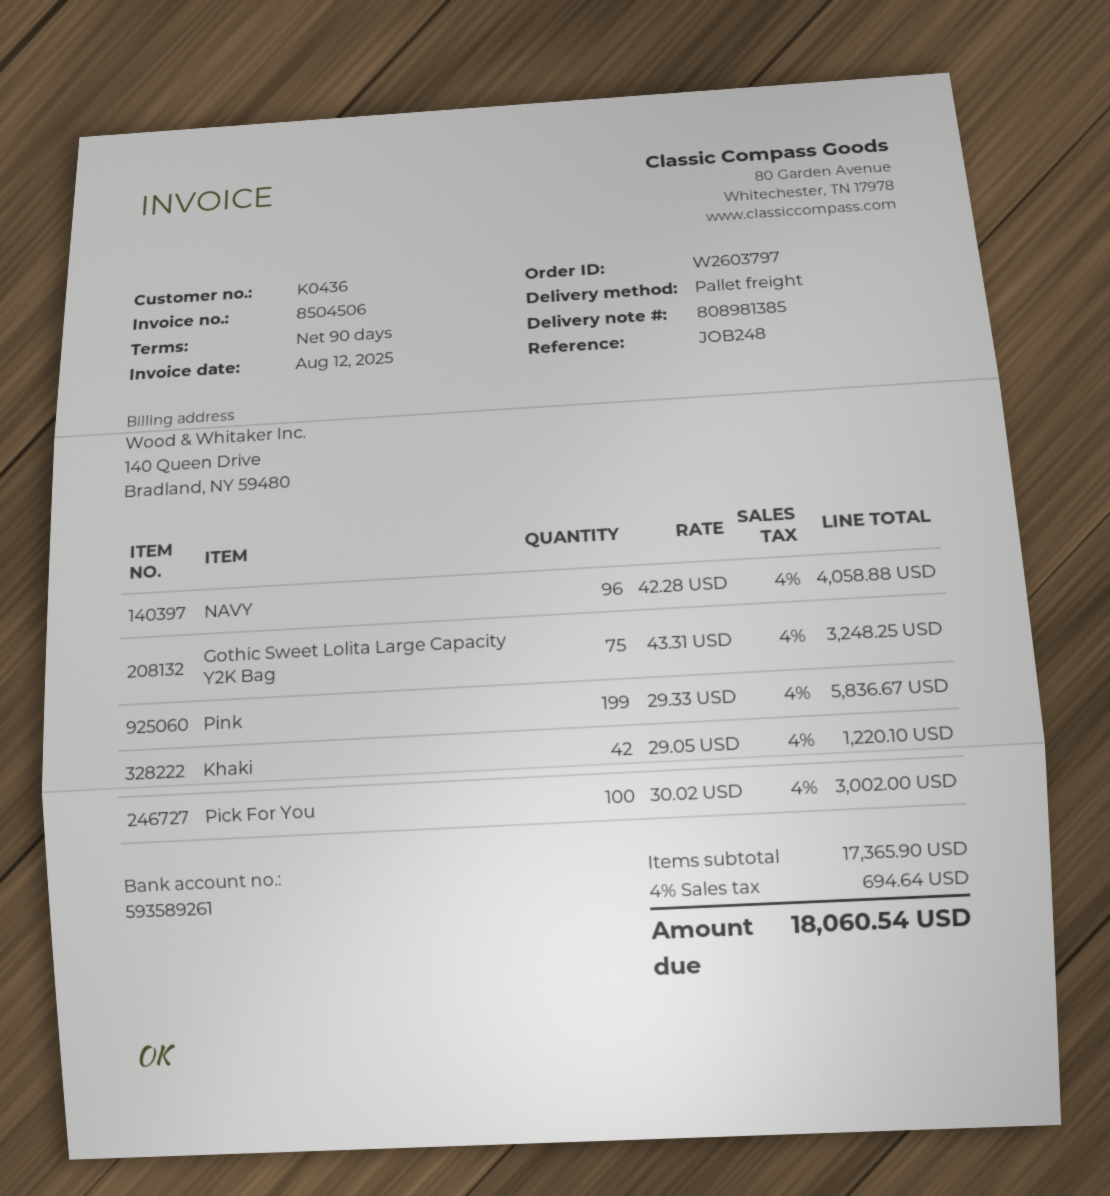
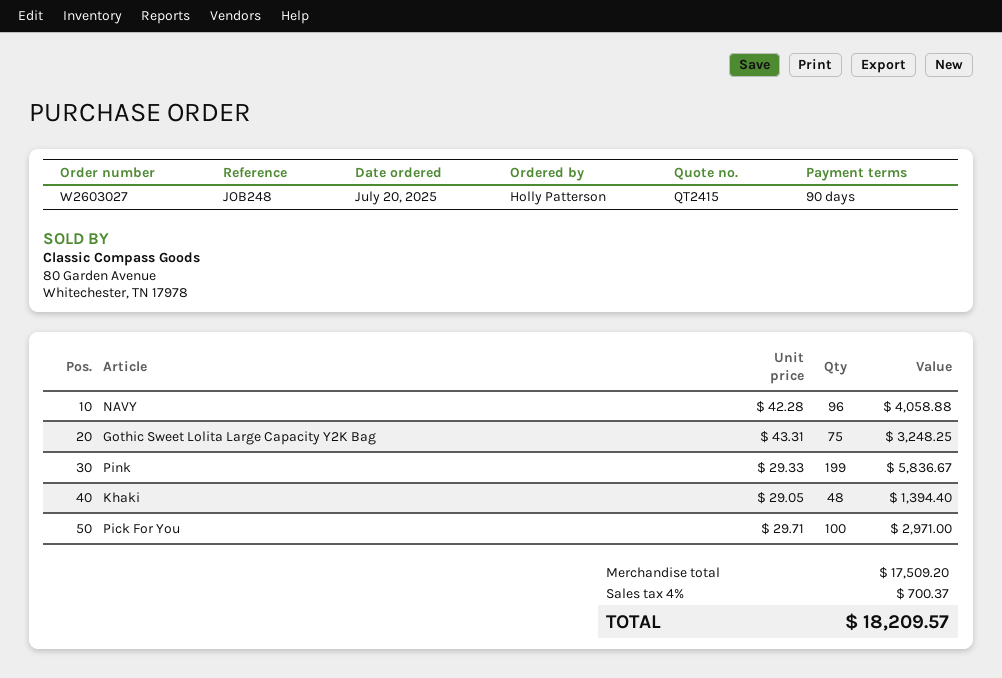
order number: W2603797 -> W2603027
Khaki: 42 x 29.05 = 1220.10 -> 48 x 29.05 = 1394.40
Pick For You: 100 x 30.02 = 3002.00 -> 100 x 29.71 = 2971.00
subtotal: 17365.90 -> 17509.20
tax: 4% = 694.64 -> 4% = 700.37
total: 18060.54 -> 18209.57

